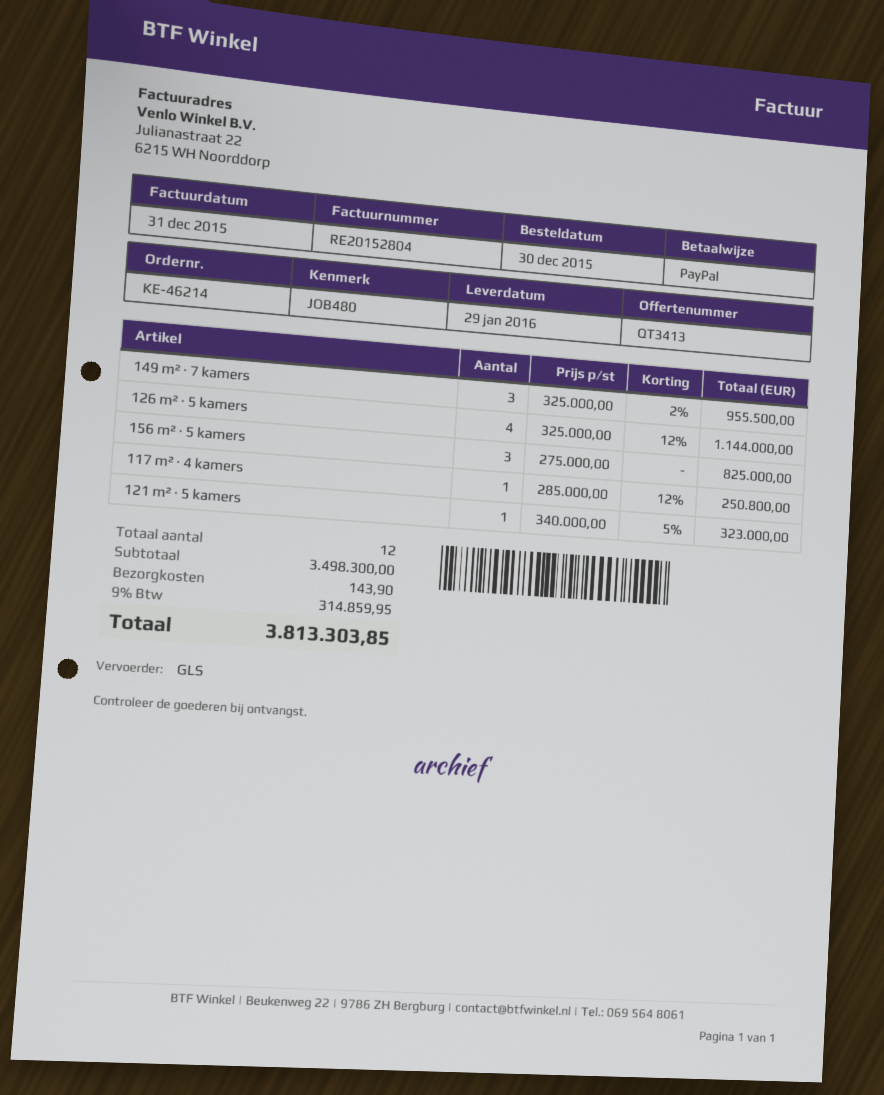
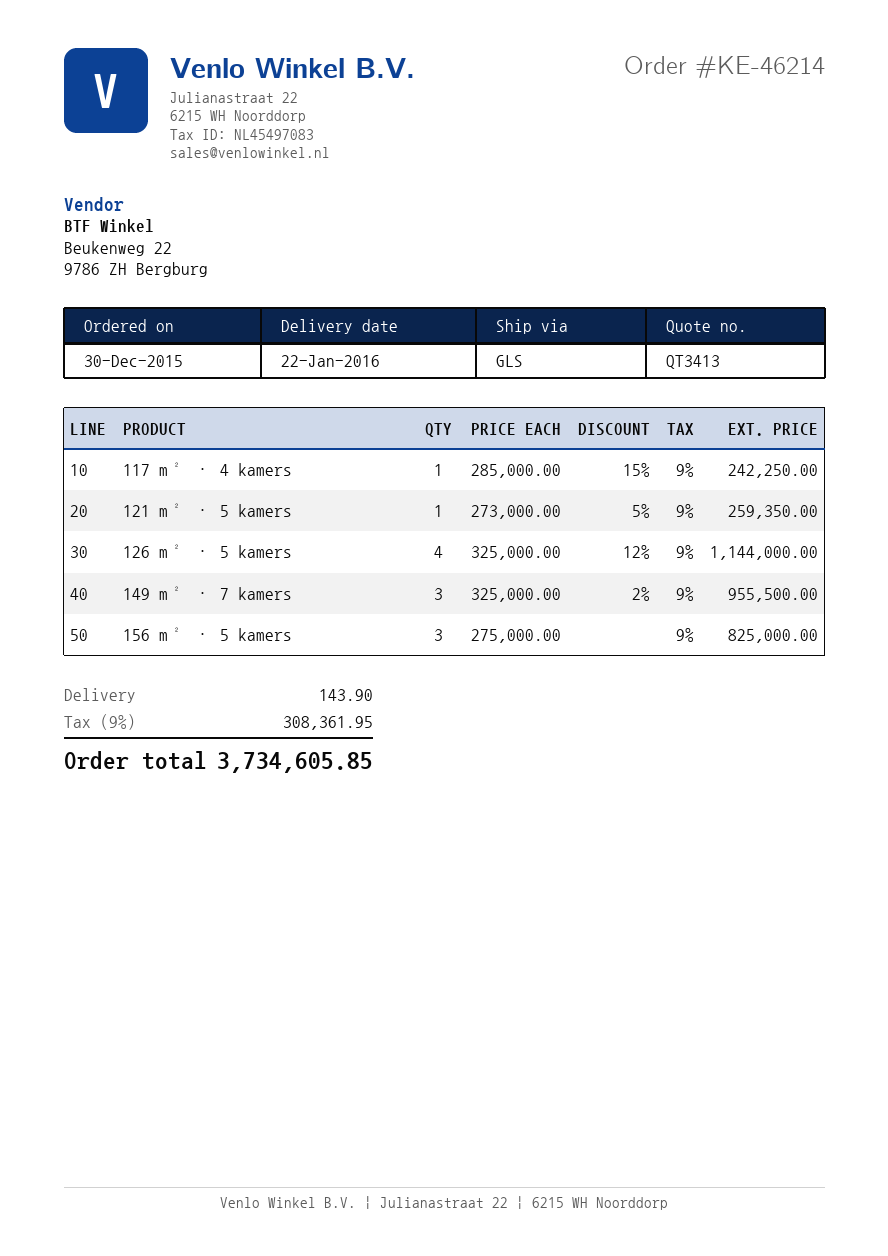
delivery date: 2016-01-29 -> 2016-01-22
117 m² · 4 kamers: 1 x 285000.00 - 12% = 250800.00 -> 1 x 285000.00 - 15% = 242250.00
121 m² · 5 kamers: 1 x 340000.00 - 5% = 323000.00 -> 1 x 273000.00 - 5% = 259350.00
tax: 9% = 314859.95 -> 9% = 308361.95
total: 3813303.85 -> 3734605.85

